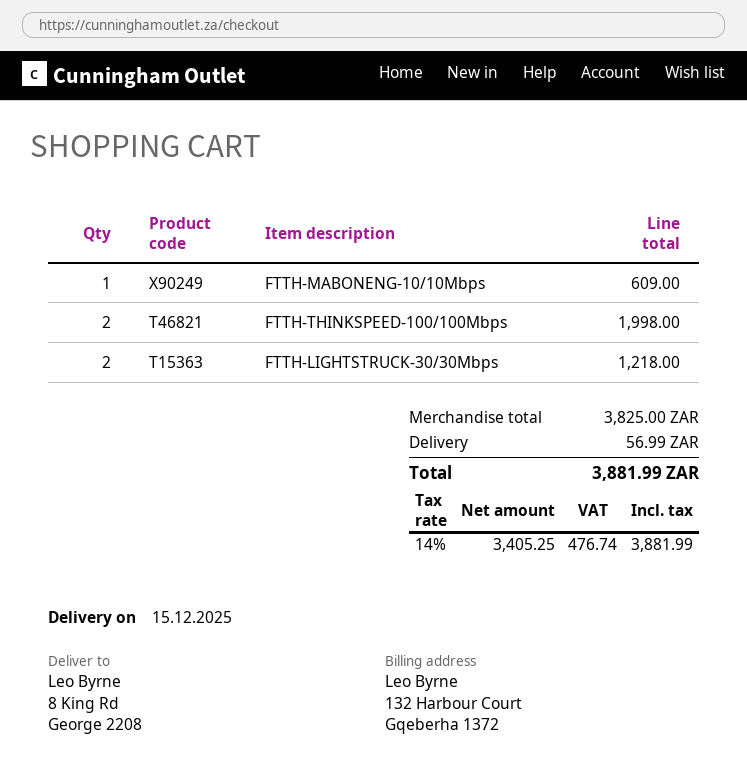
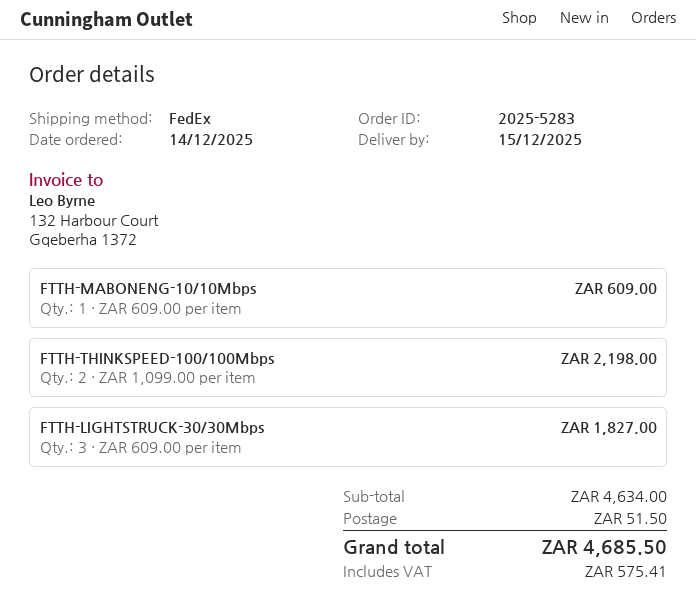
FTTH-THINKSPEED-100/100Mbps: 2 for 1998.00 -> 2 for 2198.00
FTTH-LIGHTSTRUCK-30/30Mbps: 2 for 1218.00 -> 3 for 1827.00
subtotal: 3825.00 -> 4634.00
shipping: 56.99 -> 51.50
tax: 476.74 -> 575.41
total: 3881.99 -> 4685.50

